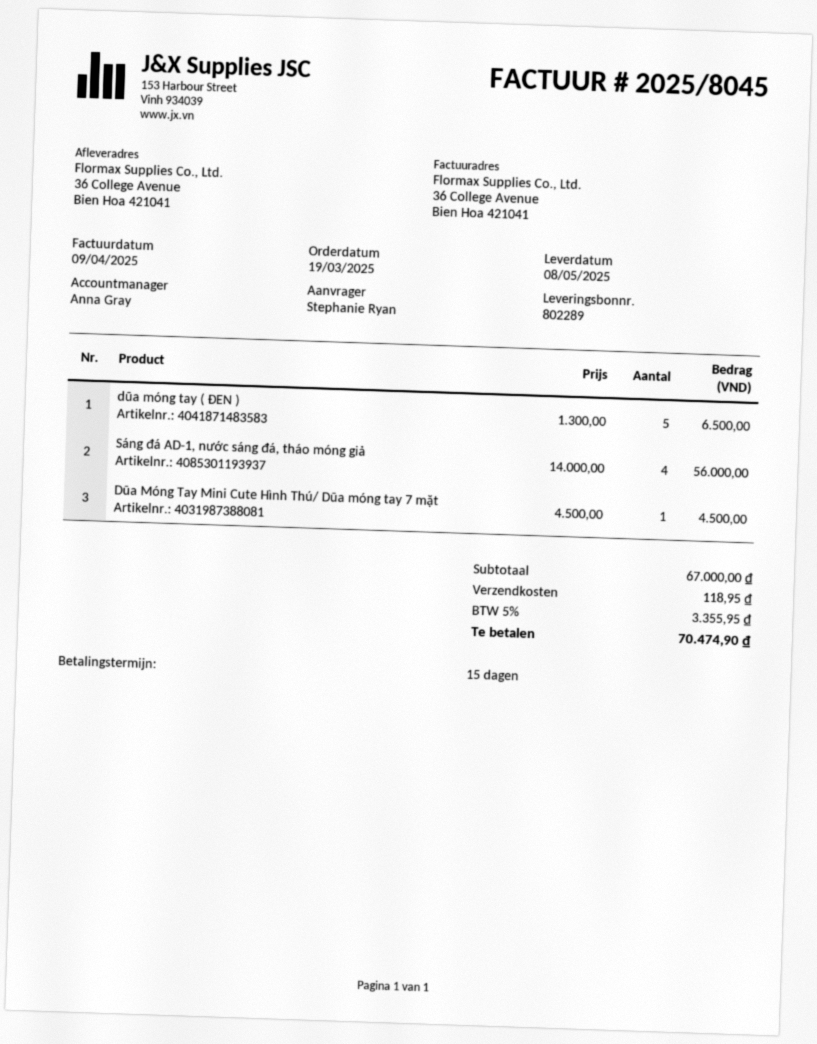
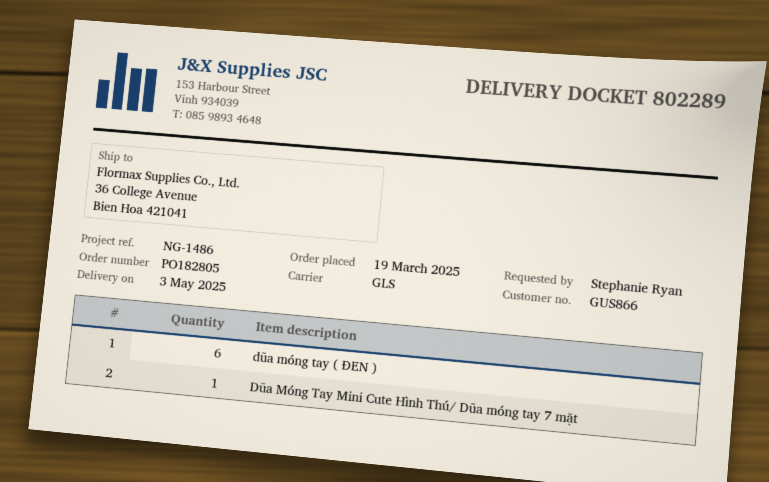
delivery date: 2025-05-08 -> 2025-05-03
dũa móng tay ( ĐEN ): 5 -> 6
Sáng đá AD-1, nước sáng đá, tháo móng giả: 4 -> none

